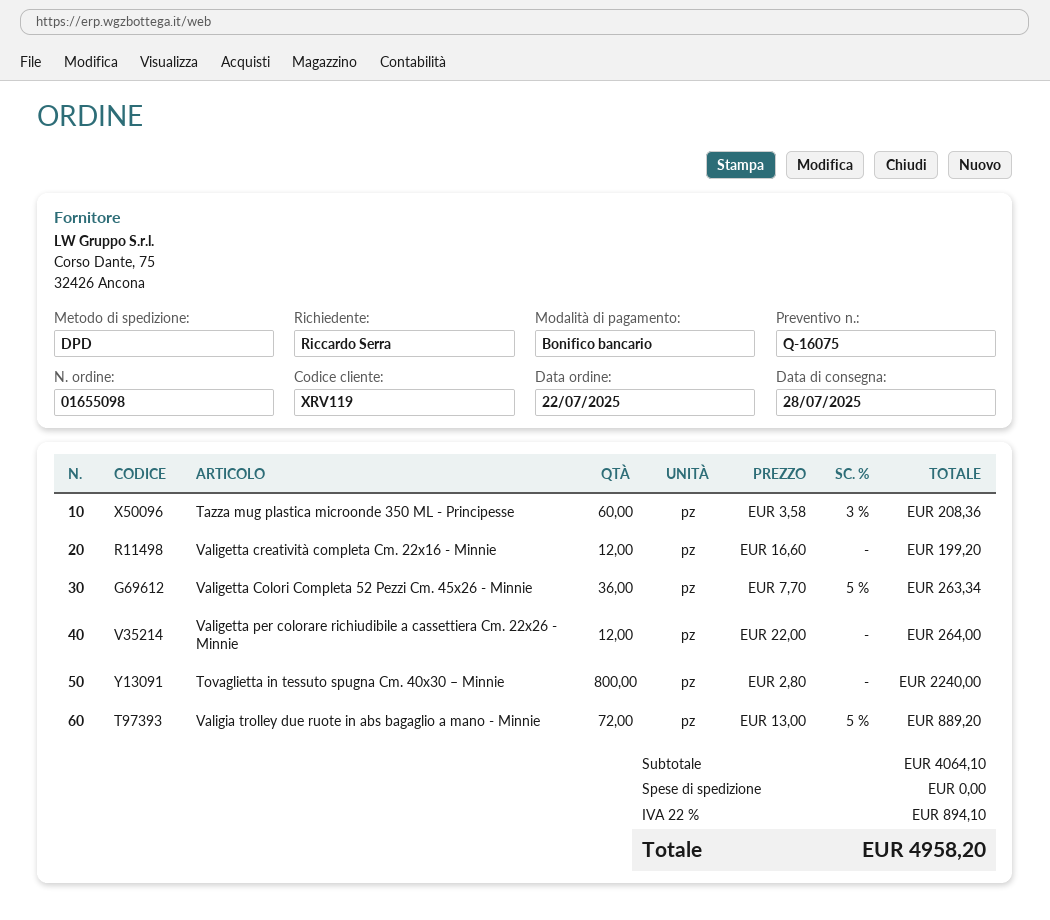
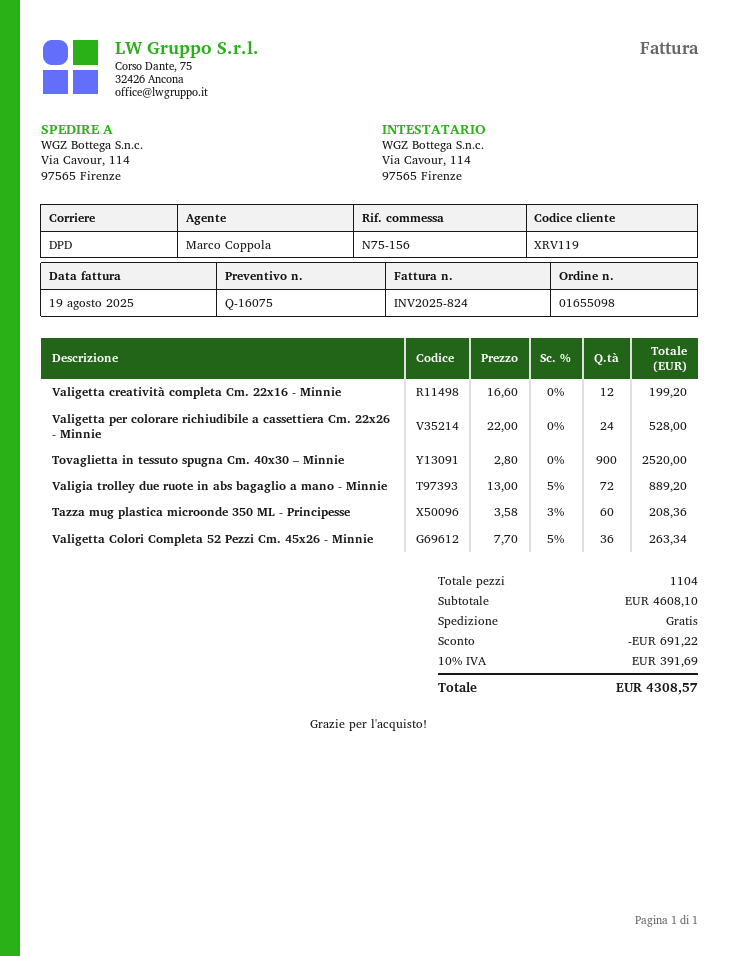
Valigetta per colorare richiudibile a cassettiera Cm. 22x26 - Minnie: 12 x 22.00 = 264.00 -> 24 x 22.00 = 528.00
Tovaglietta in tessuto spugna Cm. 40x30 – Minnie: 800 x 2.80 = 2240.00 -> 900 x 2.80 = 2520.00
subtotal: 4064.10 -> 4608.10
discount: none -> 691.22
tax: 22% = 894.10 -> 10% = 391.69
total: 4958.20 -> 4308.57

